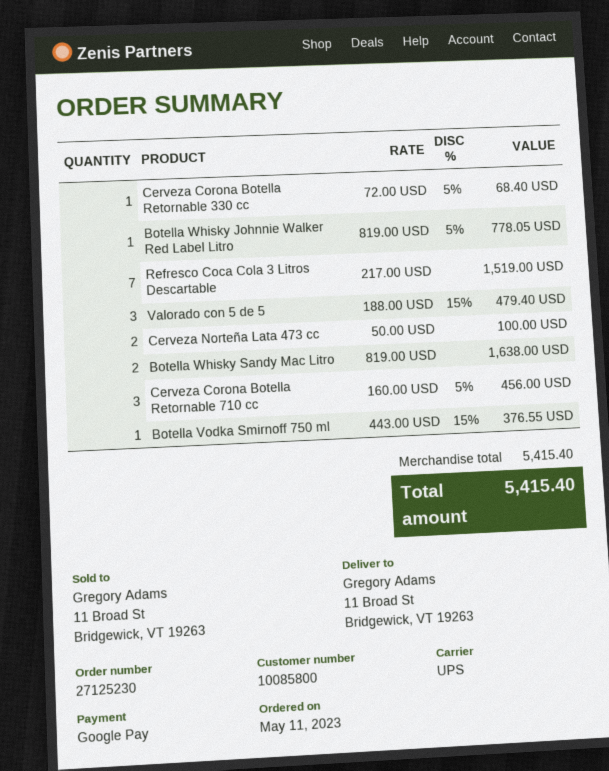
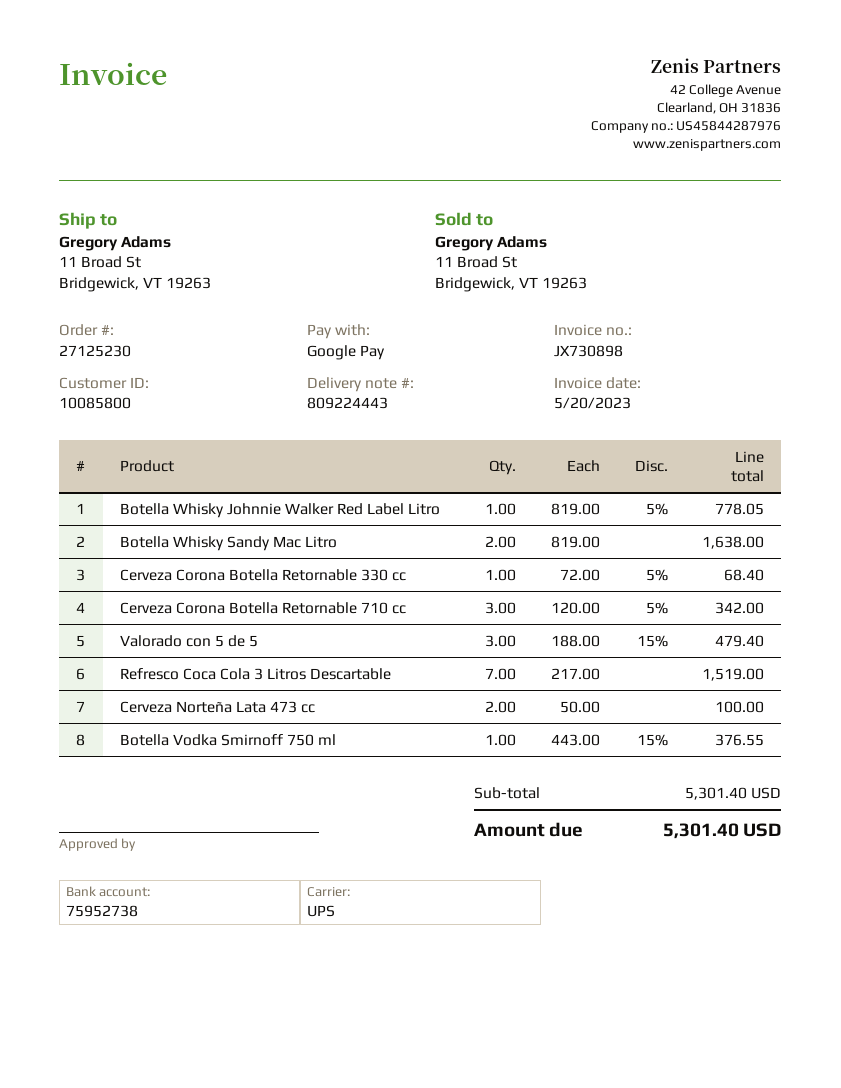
Cerveza Corona Botella Retornable 710 cc: 3 x 160.00 - 5% = 456.00 -> 3 x 120.00 - 5% = 342.00
subtotal: 5415.40 -> 5301.40
total: 5415.40 -> 5301.40

